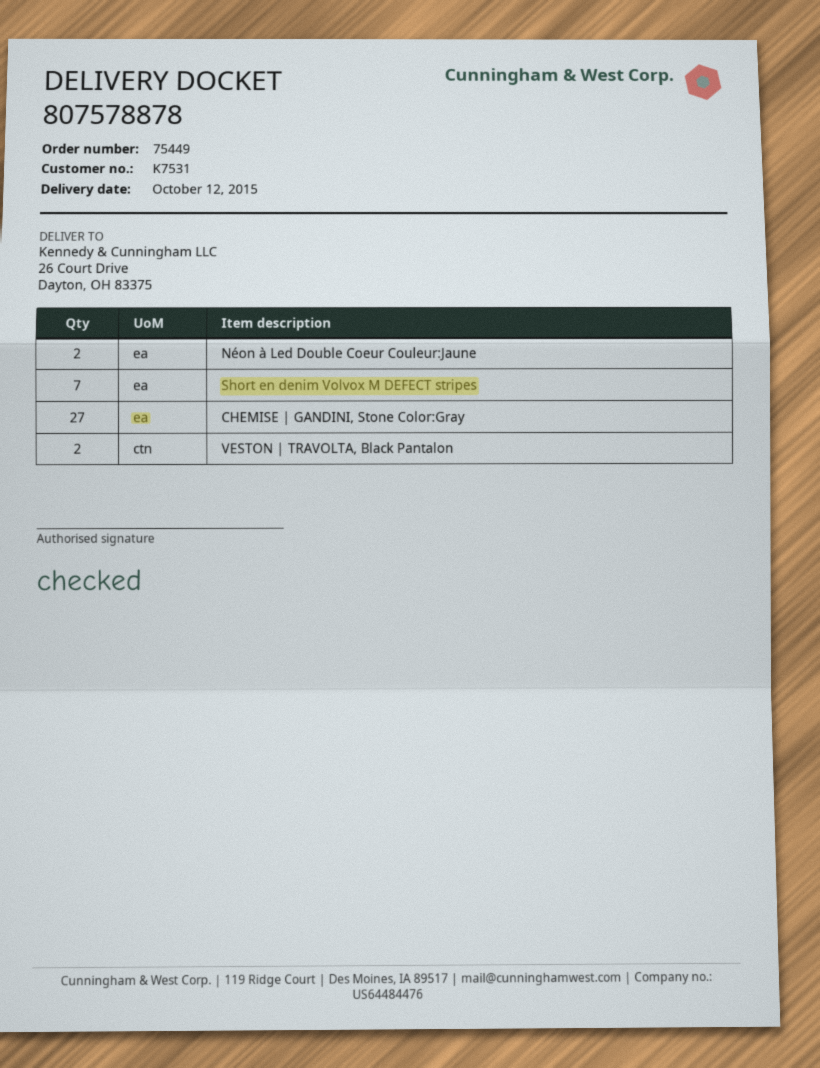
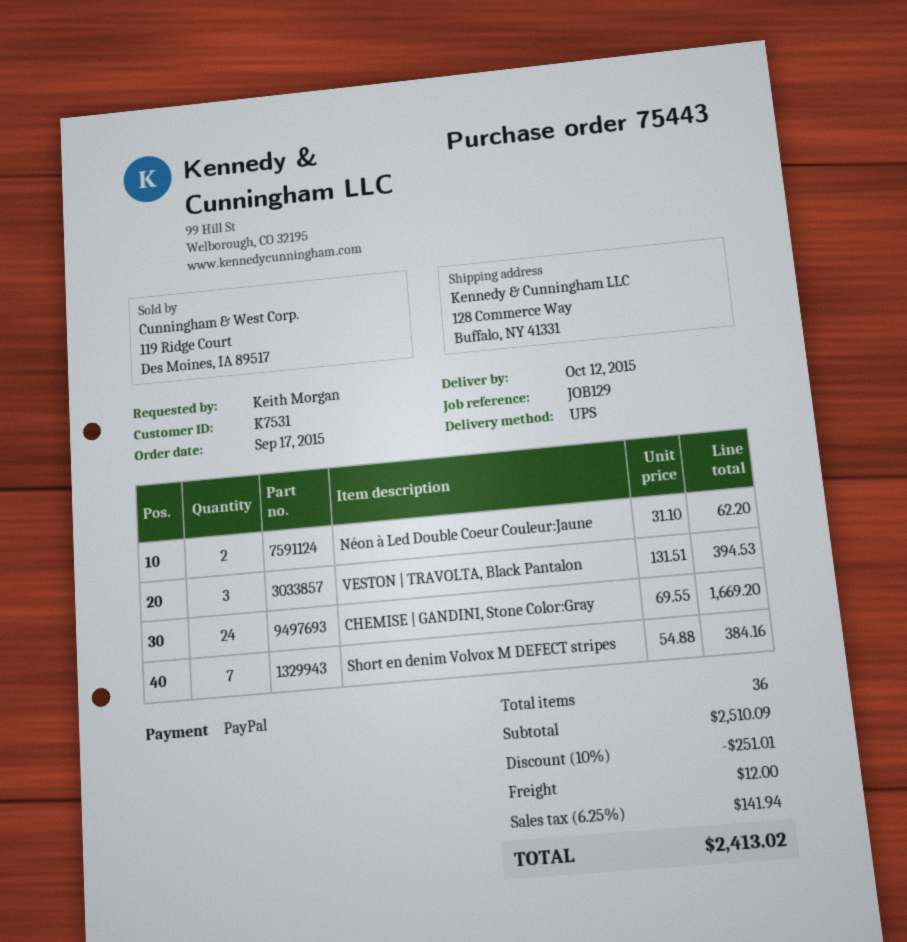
order number: 75449 -> 75443
ship to: 26 Court Drive, Dayton, OH 83375 -> 128 Commerce Way, Buffalo, NY 41331
CHEMISE | GANDINI, Stone Color:Gray: 27 -> 24
VESTON | TRAVOLTA, Black Pantalon: 2 -> 3

